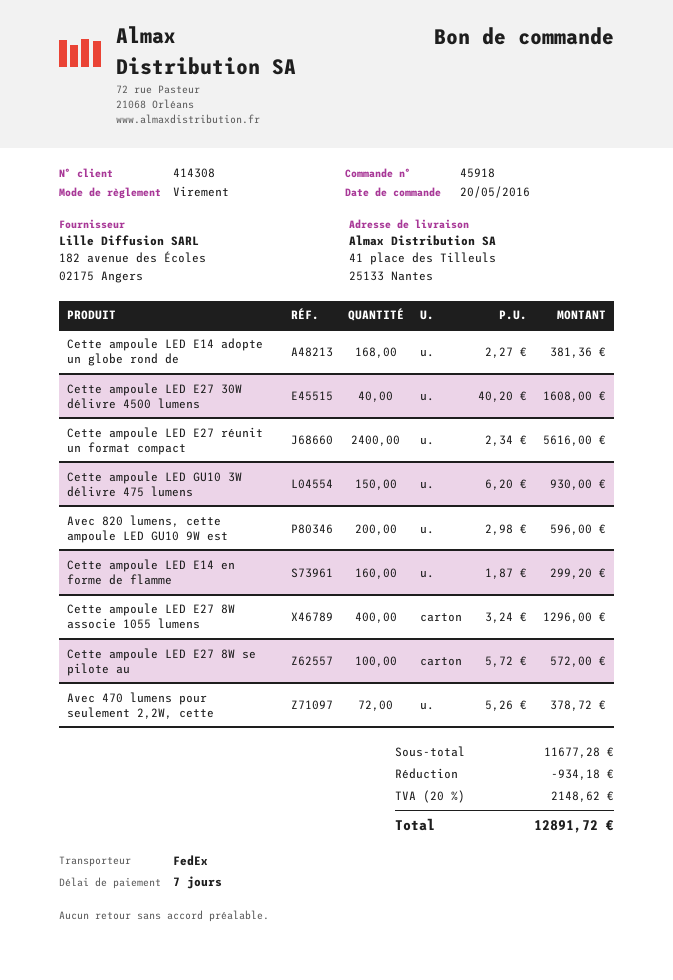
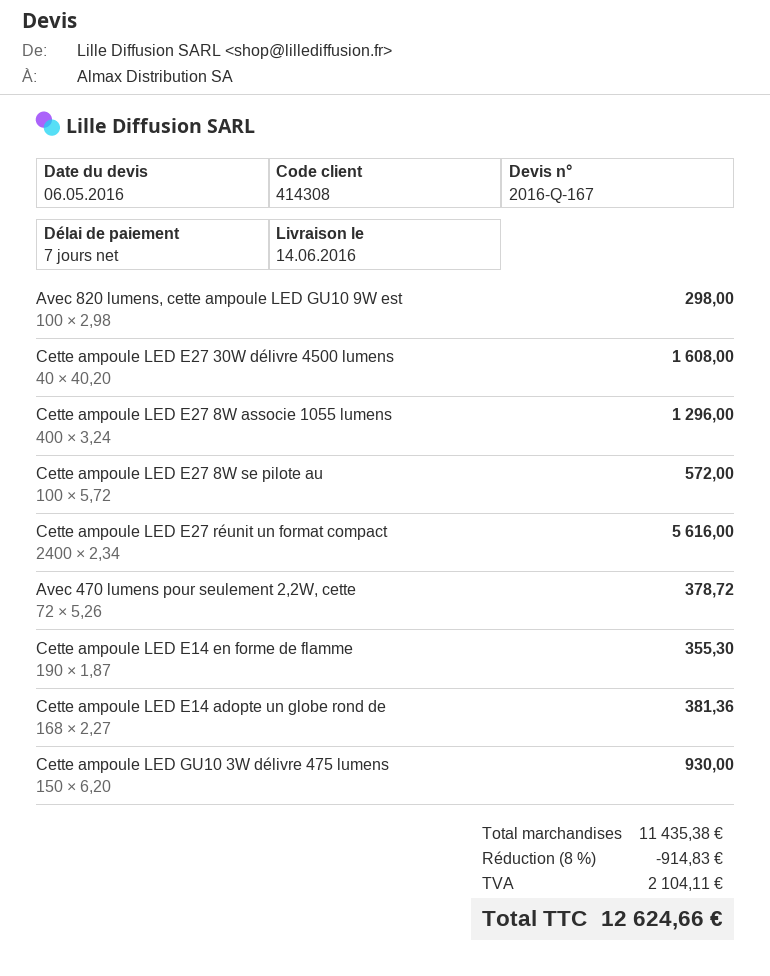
Avec 820 lumens, cette ampoule LED GU10 9W est: 200 x 2.98 = 596.00 -> 100 x 2.98 = 298.00
Cette ampoule LED E14 en forme de flamme: 160 x 1.87 = 299.20 -> 190 x 1.87 = 355.30
subtotal: 11677.28 -> 11435.38
discount: 934.18 -> 914.83
tax: 2148.62 -> 2104.11
total: 12891.72 -> 12624.66

